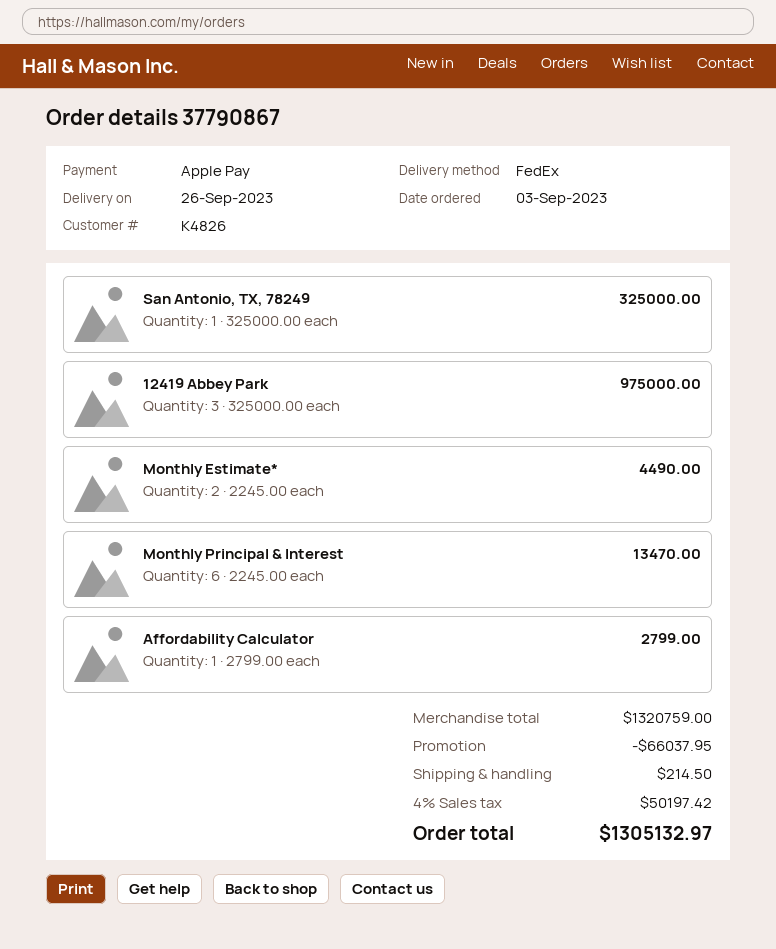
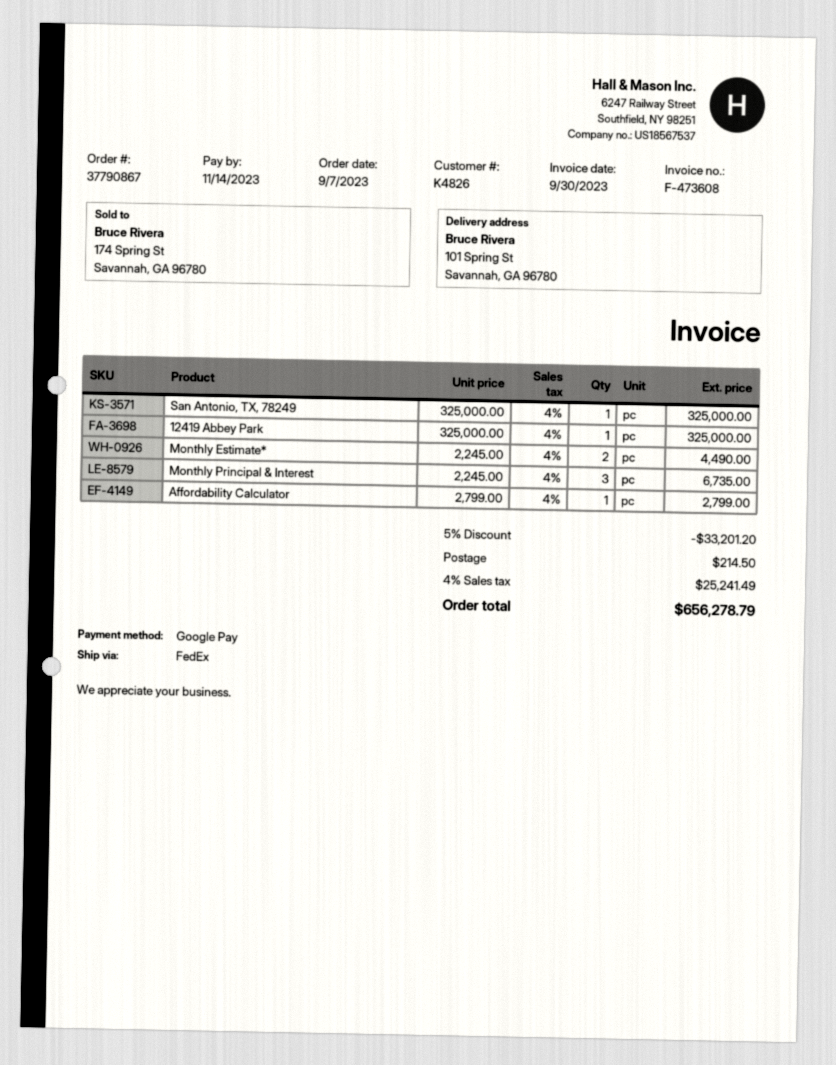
order date: 2023-09-03 -> 2023-09-07
payment method: Apple Pay -> Google Pay
12419 Abbey Park: 3 x 325000.00 = 975000.00 -> 1 x 325000.00 = 325000.00
Monthly Principal & Interest: 6 x 2245.00 = 13470.00 -> 3 x 2245.00 = 6735.00
discount: 66037.95 -> 33201.20
tax: 4% = 50197.42 -> 4% = 25241.49
total: 1305132.97 -> 656278.79

